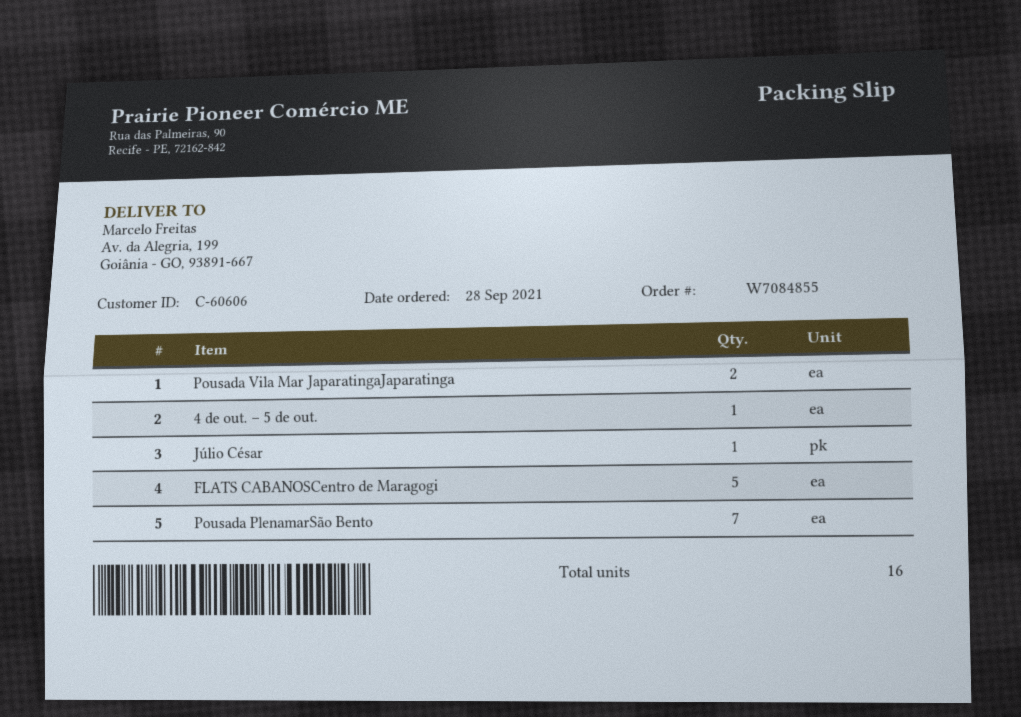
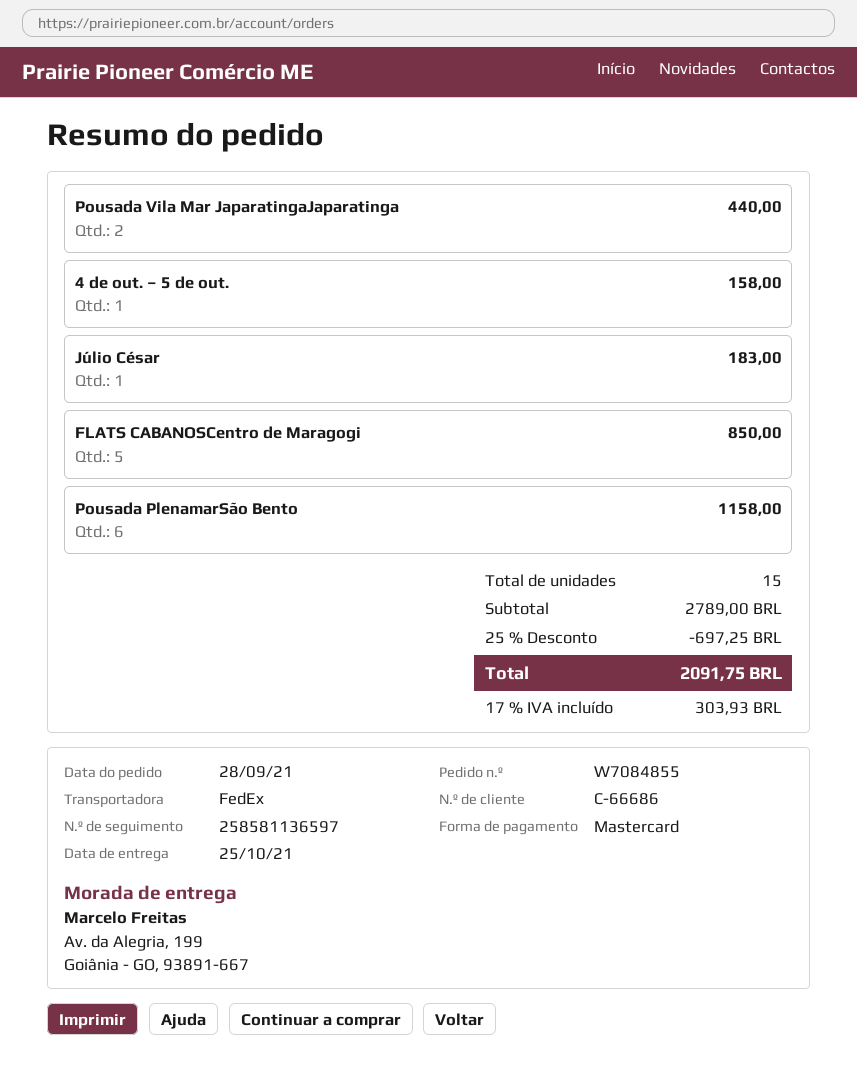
customer number: C-60606 -> C-66686
Pousada PlenamarSão Bento: 7 -> 6
total quantity: 16 -> 15

